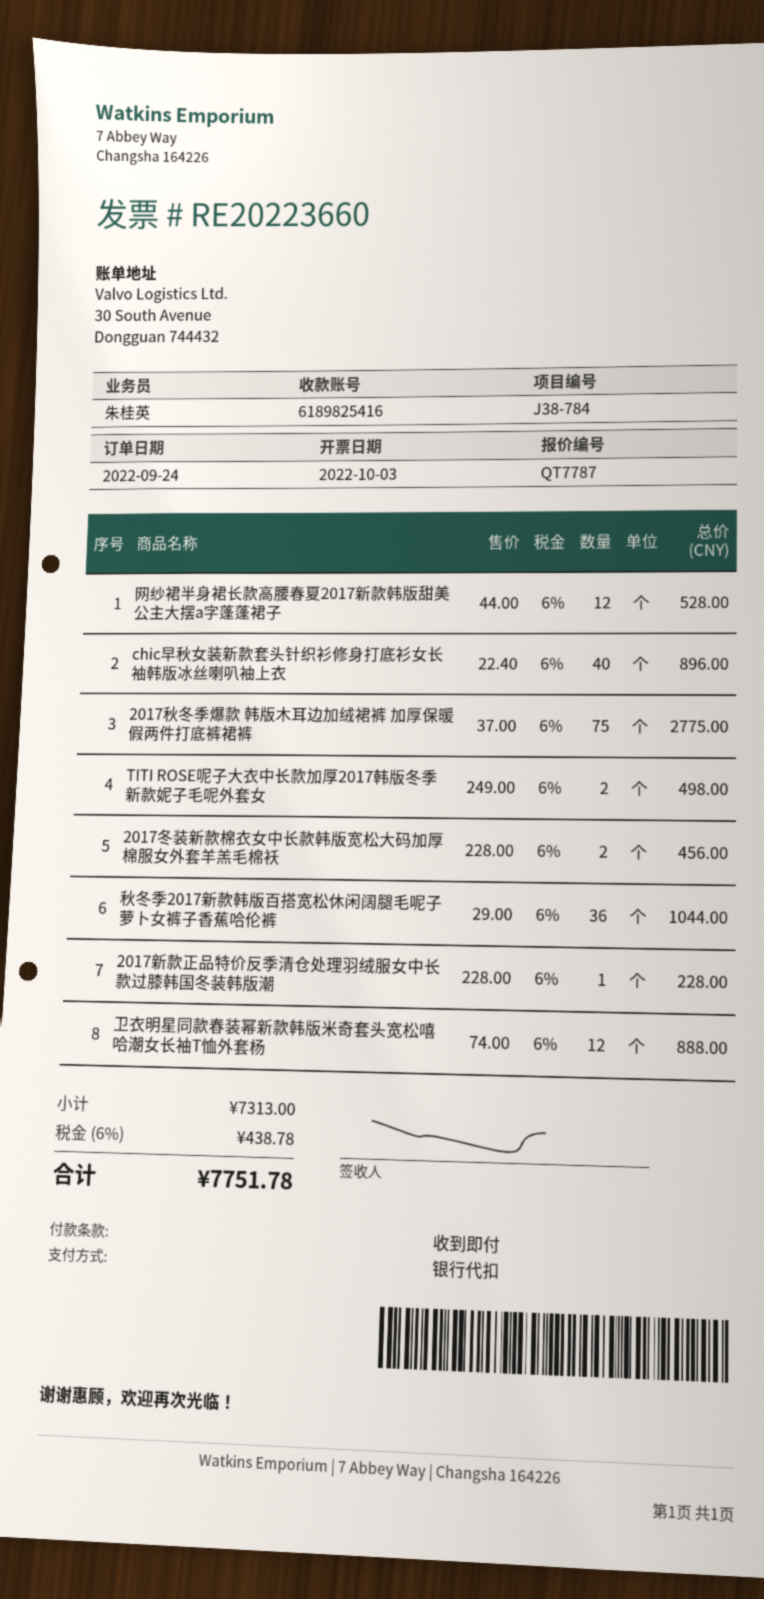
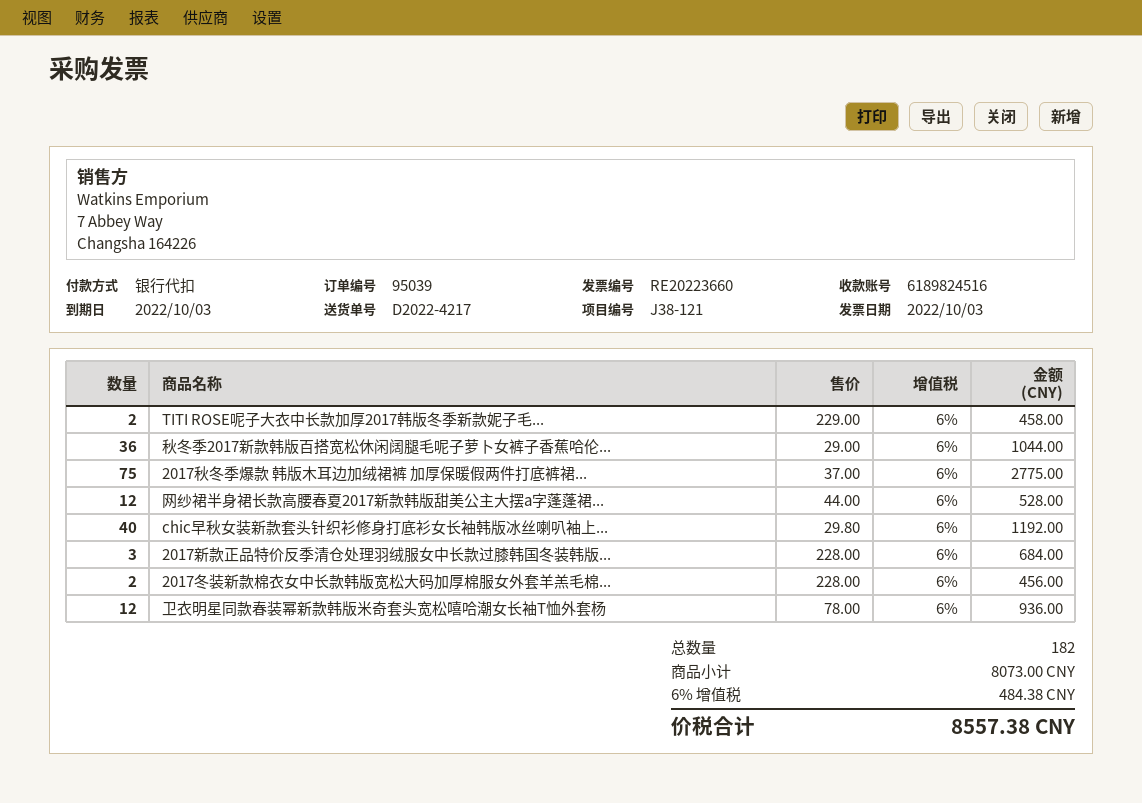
reference: J38-784 -> J38-121
bank account: 6189825416 -> 6189824516
chic早秋女装新款套头针织衫修身打底衫女长袖韩版冰丝喇叭袖上衣: 40 x 22.40 = 896.00 -> 40 x 29.80 = 1192.00
TITI ROSE呢子大衣中长款加厚2017韩版冬季新款妮子毛呢外套女: 2 x 249.00 = 498.00 -> 2 x 229.00 = 458.00
2017新款正品特价反季清仓处理羽绒服女中长款过膝韩国冬装韩版潮: 1 x 228.00 = 228.00 -> 3 x 228.00 = 684.00
卫衣明星同款春装幂新款韩版米奇套头宽松嘻哈潮女长袖T恤外套杨: 12 x 74.00 = 888.00 -> 12 x 78.00 = 936.00
subtotal: 7313.00 -> 8073.00
tax: 6% = 438.78 -> 6% = 484.38
total: 7751.78 -> 8557.38

